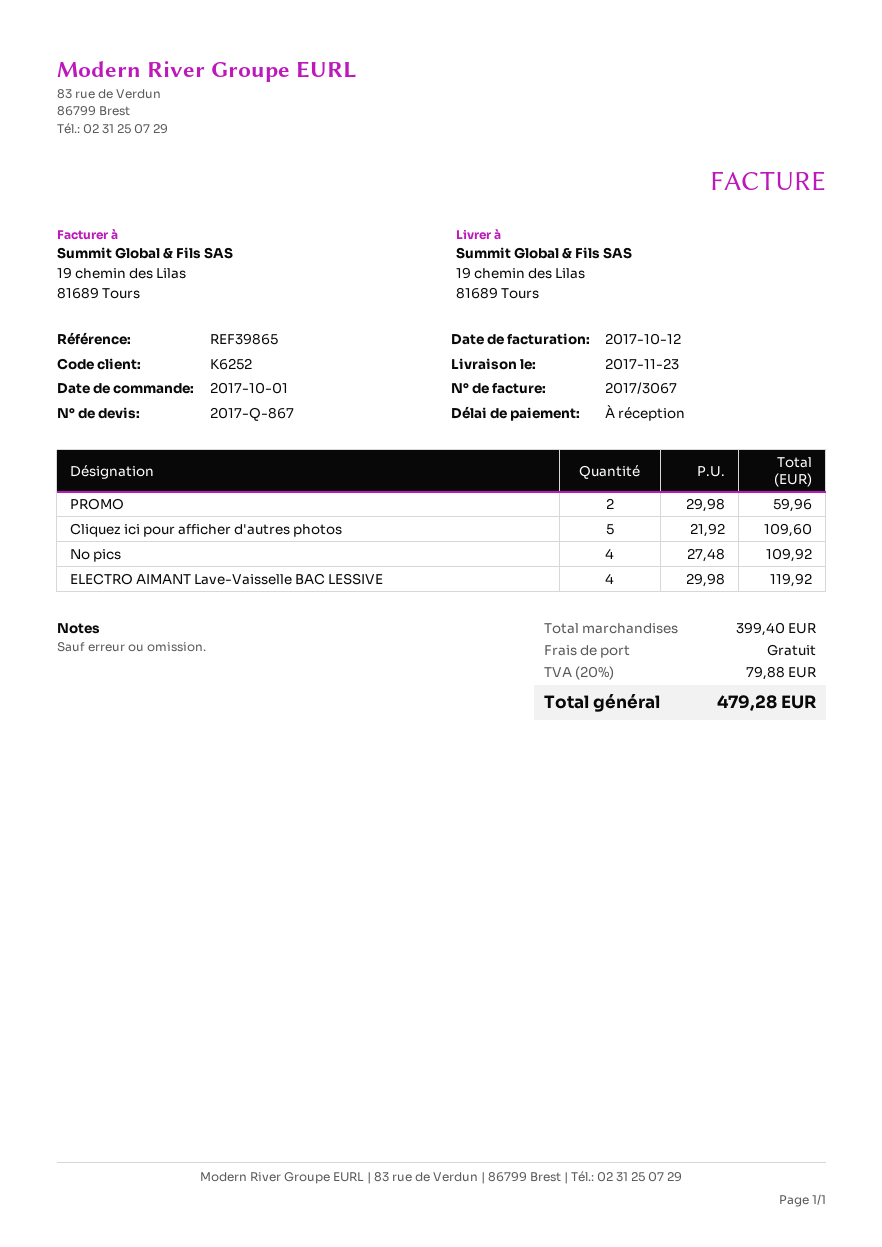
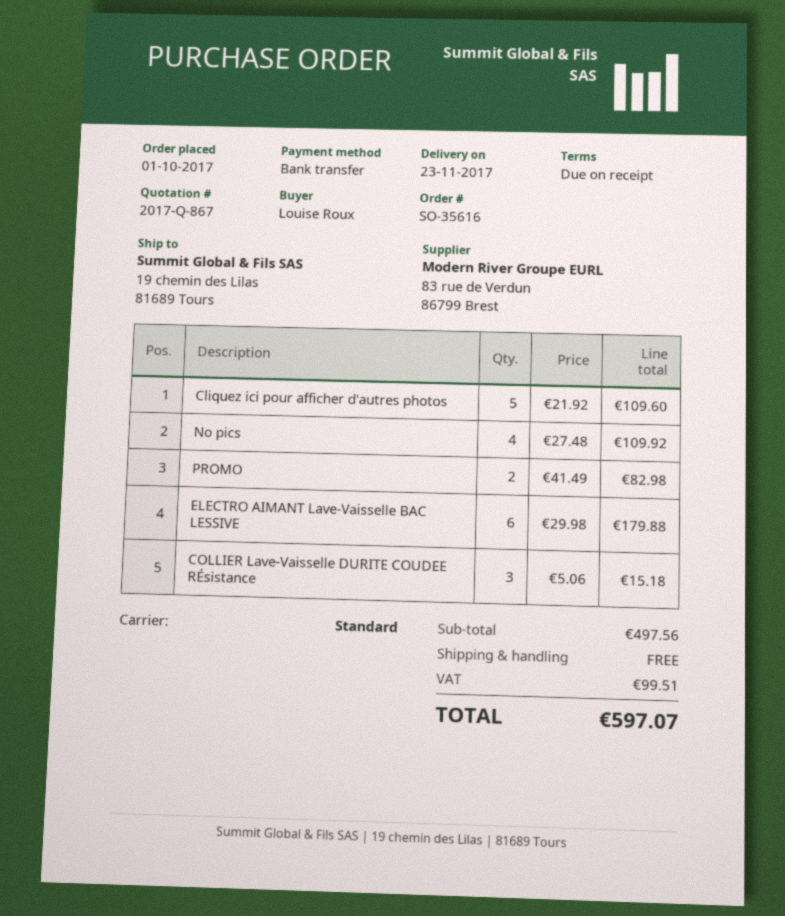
PROMO: 2 x 29.98 = 59.96 -> 2 x 41.49 = 82.98
ELECTRO AIMANT Lave-Vaisselle BAC LESSIVE: 4 x 29.98 = 119.92 -> 6 x 29.98 = 179.88
COLLIER Lave-Vaisselle DURITE COUDEE RÉsistance: none -> 3 x 5.06 = 15.18
subtotal: 399.40 -> 497.56
tax: 79.88 -> 99.51
total: 479.28 -> 597.07

